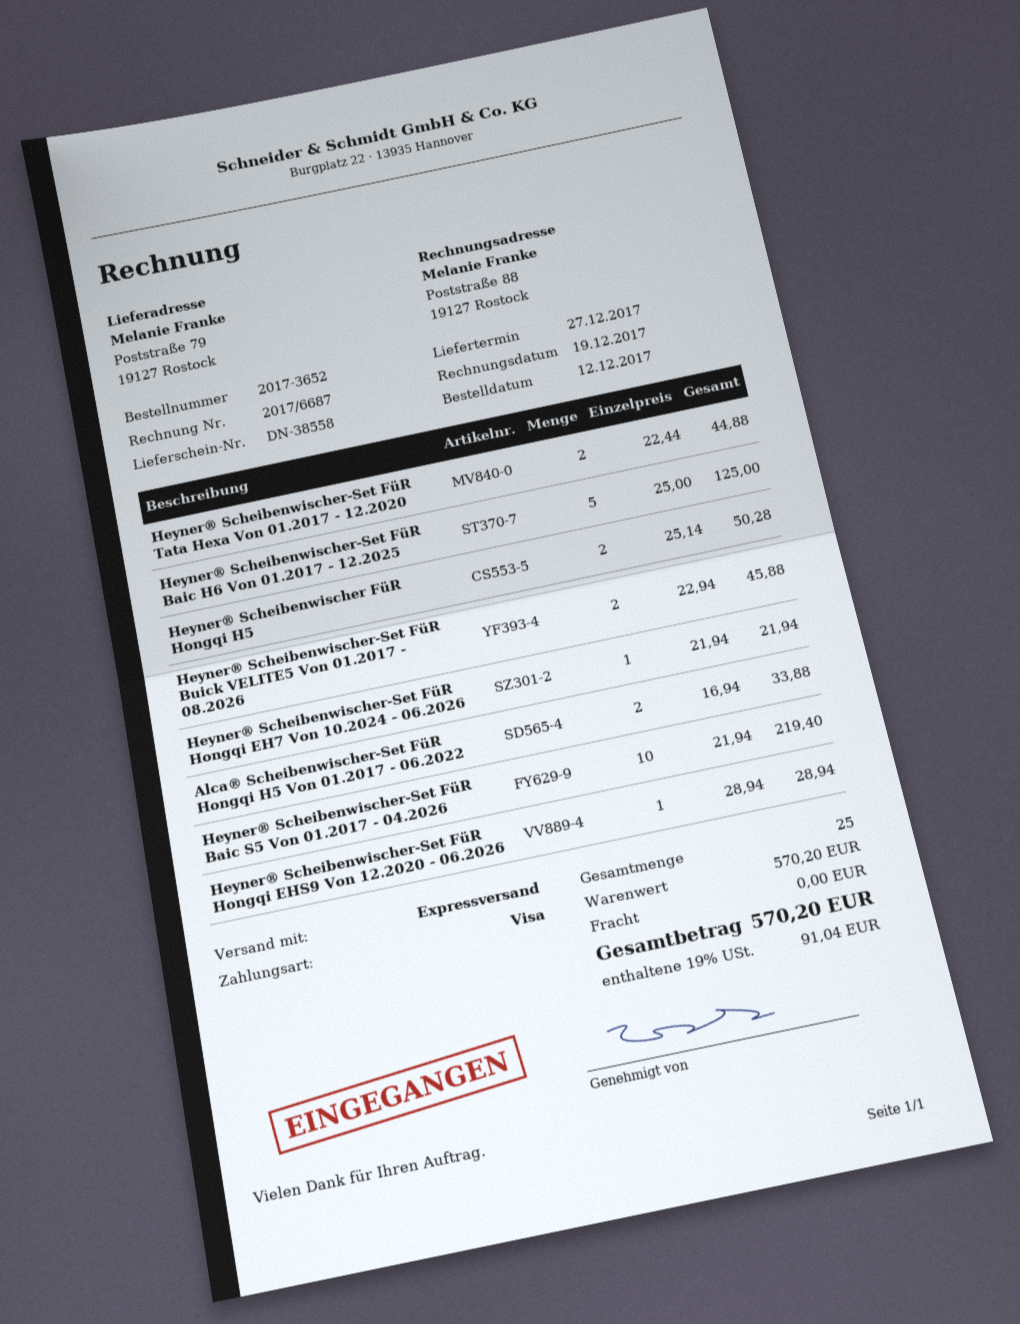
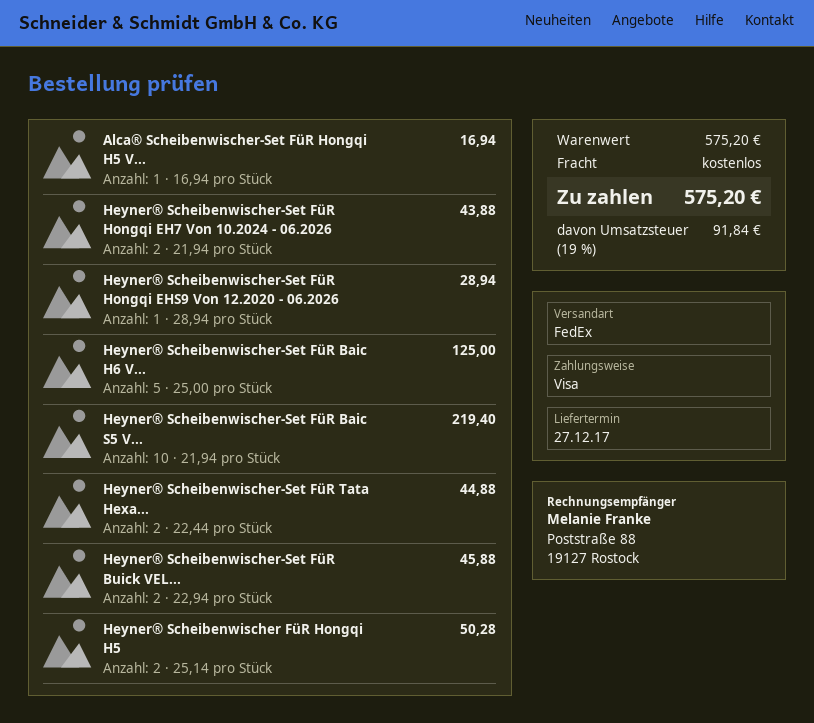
shipping method: express -> FedEx
Heyner® Scheibenwischer-Set FüR Hongqi EH7 Von 10.2024 - 06.2026: 1 x 21.94 = 21.94 -> 2 x 21.94 = 43.88
Alca® Scheibenwischer-Set FüR Hongqi H5 Von 01.2017 - 06.2022: 2 x 16.94 = 33.88 -> 1 x 16.94 = 16.94
subtotal: 570.20 -> 575.20
tax: 19% = 91.04 -> 19% = 91.84
total: 570.20 -> 575.20

